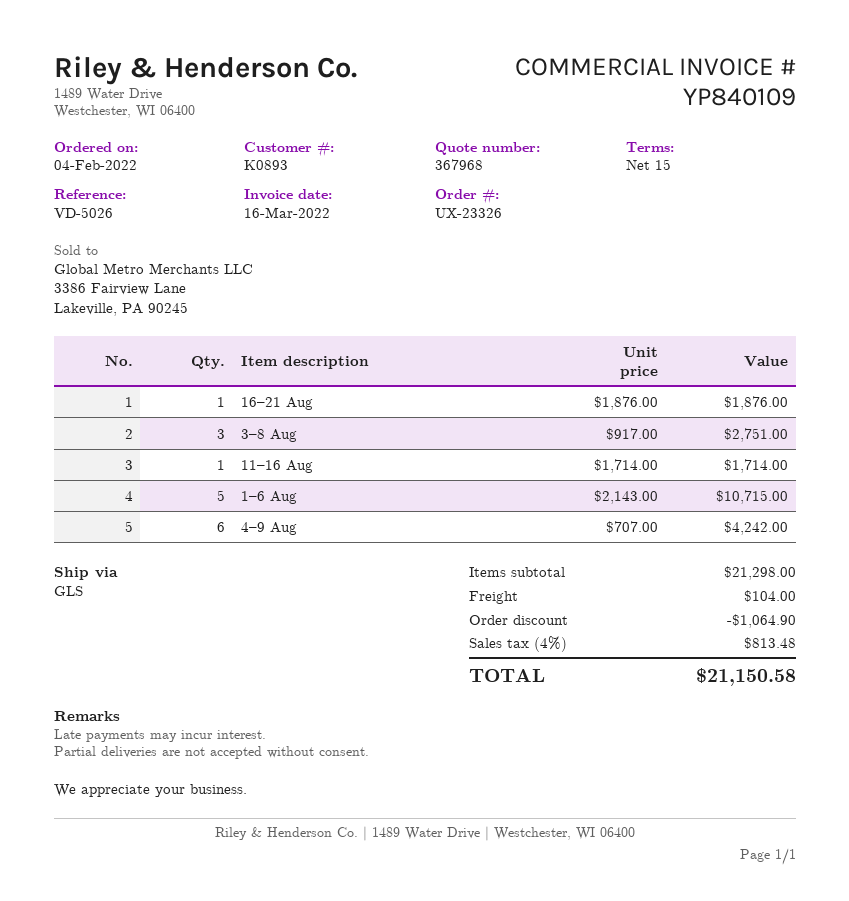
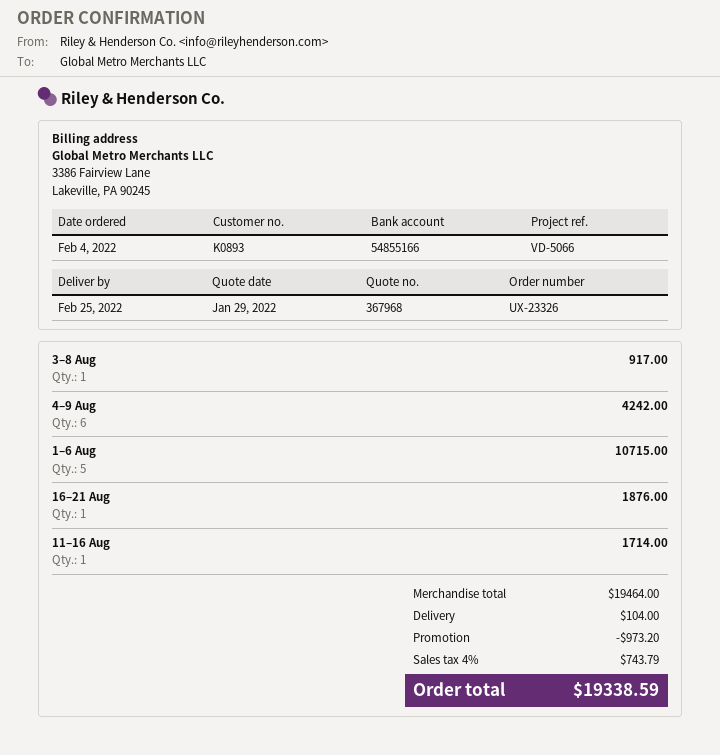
reference: VD-5026 -> VD-5066
3–8 Aug: 3 for 2751.00 -> 1 for 917.00
subtotal: 21298.00 -> 19464.00
discount: 1064.90 -> 973.20
tax: 4% = 813.48 -> 4% = 743.79
total: 21150.58 -> 19338.59

